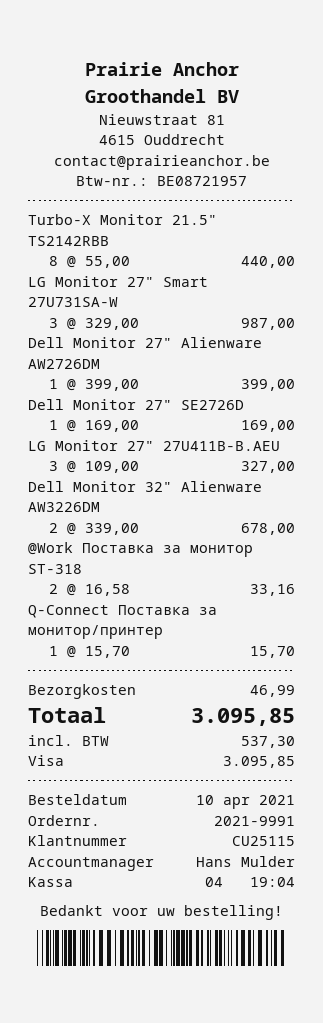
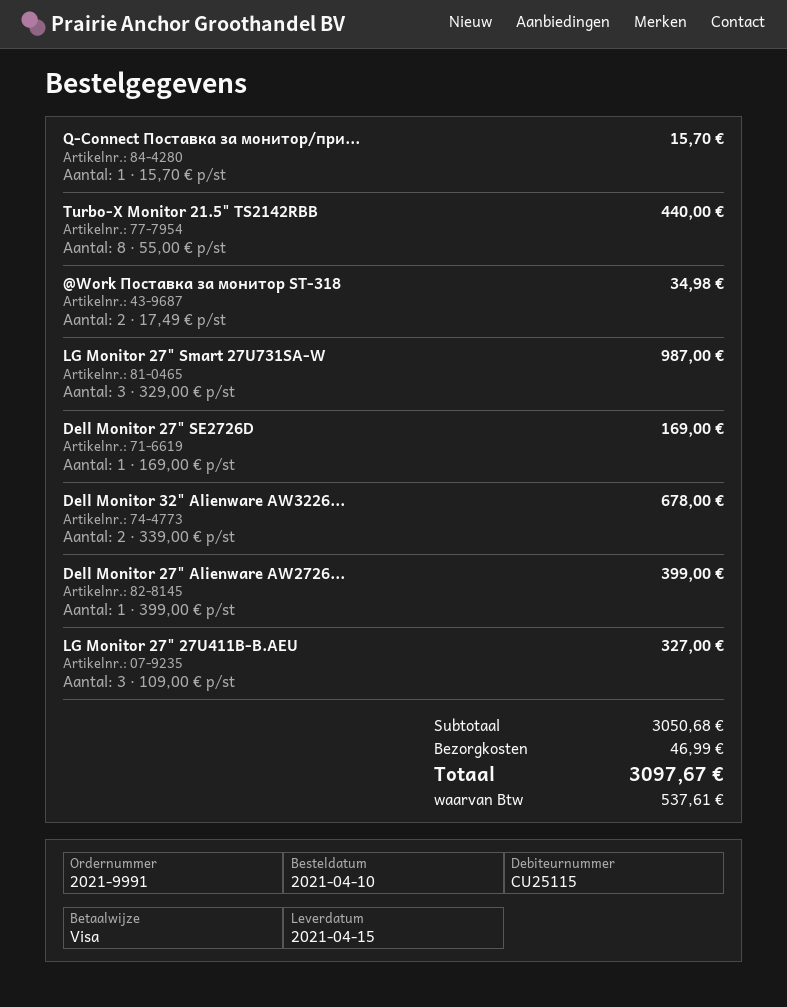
@Work Поставка за монитор ST-318: 2 x 16.58 = 33.16 -> 2 x 17.49 = 34.98
tax: 537.30 -> 537.61
total: 3095.85 -> 3097.67

